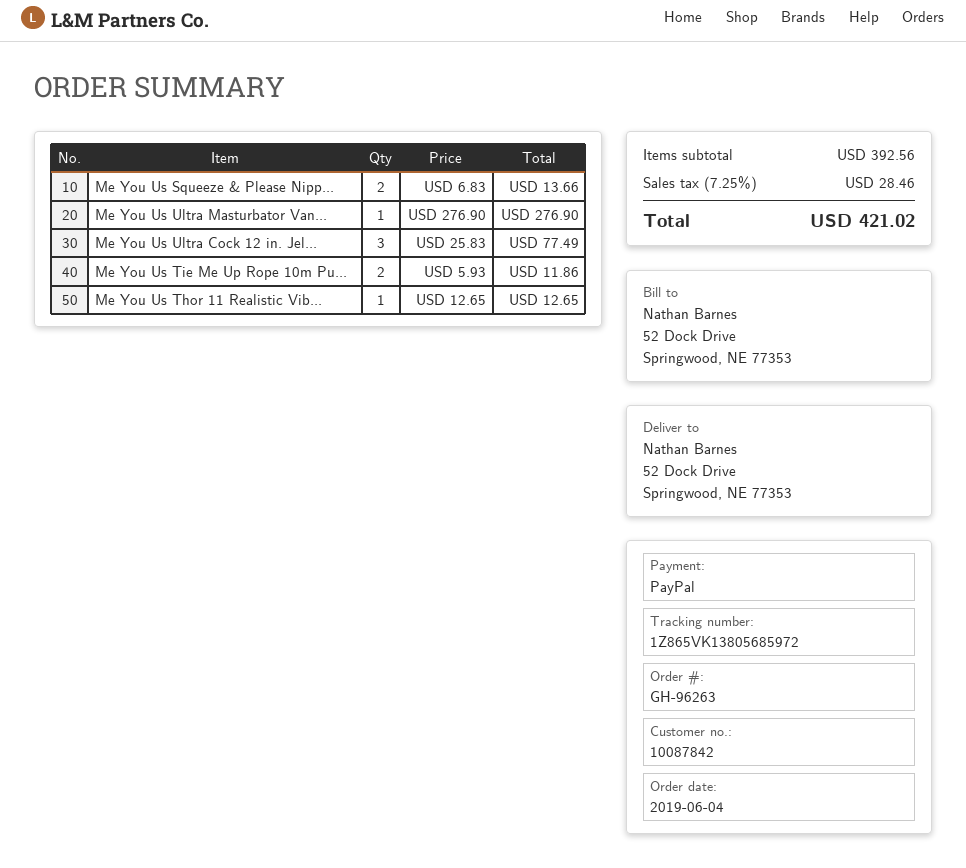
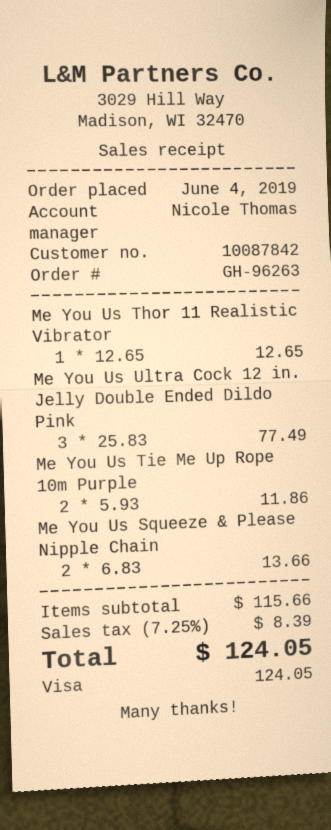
payment method: PayPal -> Visa
Me You Us Ultra Masturbator Van...: 1 x 276.90 = 276.90 -> none
subtotal: 392.56 -> 115.66
tax: 7.25% = 28.46 -> 7.25% = 8.39
total: 421.02 -> 124.05

